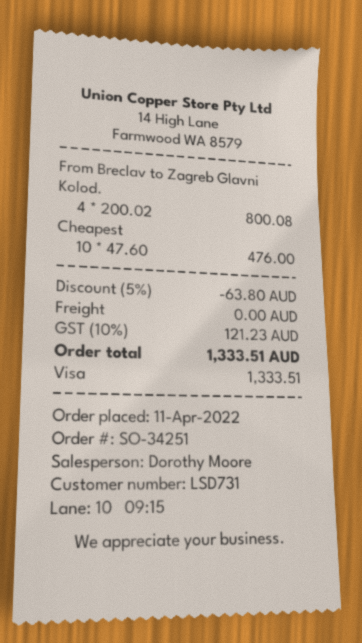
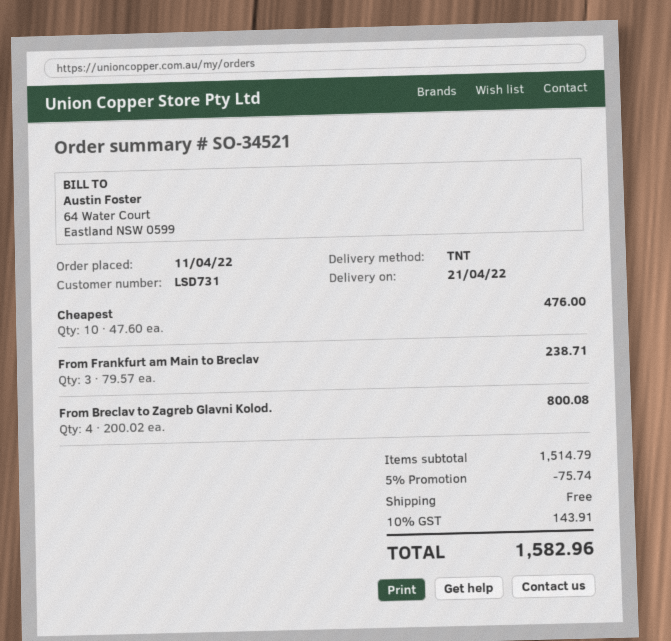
order number: SO-34251 -> SO-34521
From Frankfurt am Main to Breclav: none -> 3 x 79.57 = 238.71
discount: 5% = 63.80 -> 5% = 75.74
tax: 10% = 121.23 -> 10% = 143.91
total: 1333.51 -> 1582.96

